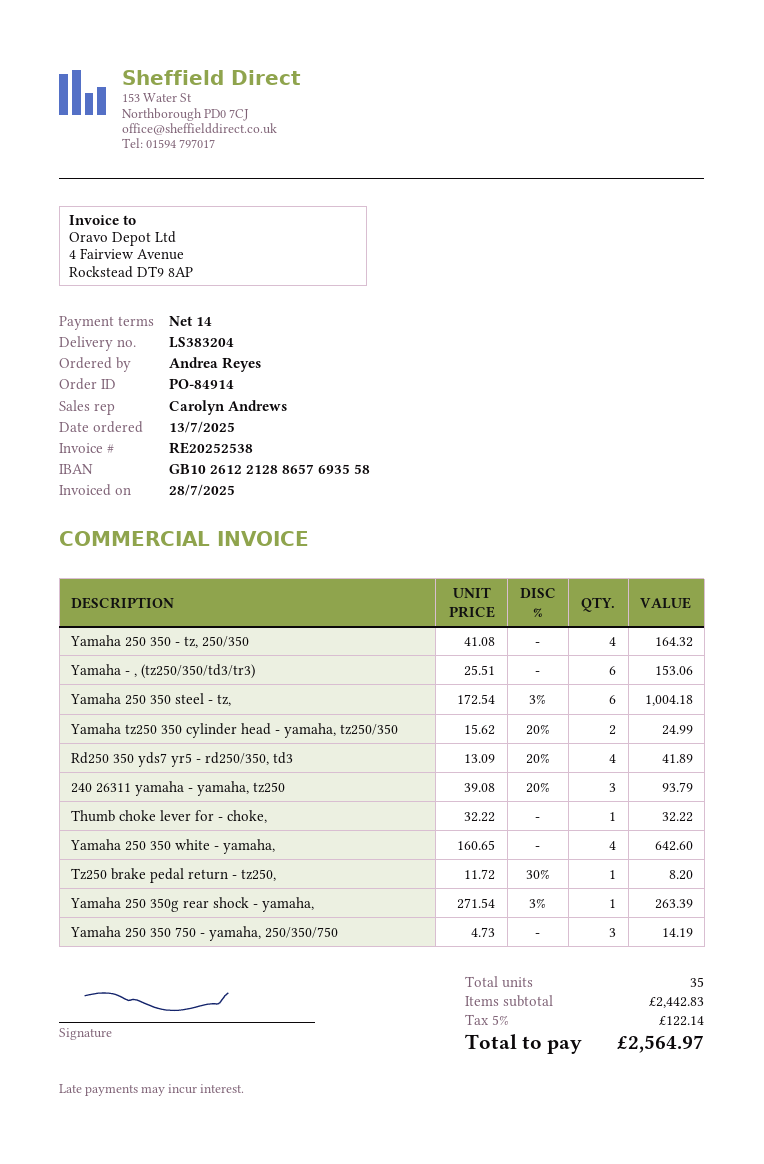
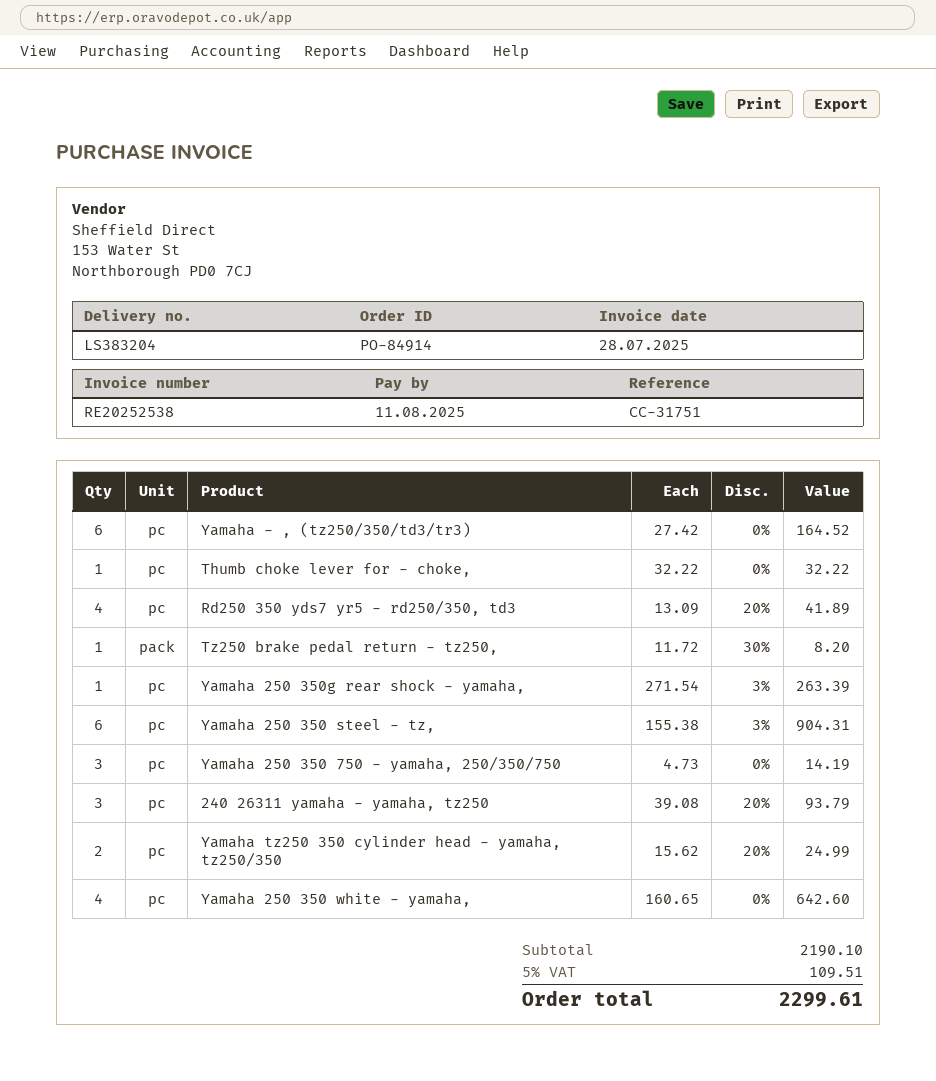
Yamaha 250 350 - tz, 250/350: 4 x 41.08 = 164.32 -> none
Yamaha - , (tz250/350/td3/tr3): 6 x 25.51 = 153.06 -> 6 x 27.42 = 164.52
Yamaha 250 350 steel - tz,: 6 x 172.54 - 3% = 1004.18 -> 6 x 155.38 - 3% = 904.31
subtotal: 2442.83 -> 2190.10
tax: 5% = 122.14 -> 5% = 109.51
total: 2564.97 -> 2299.61

